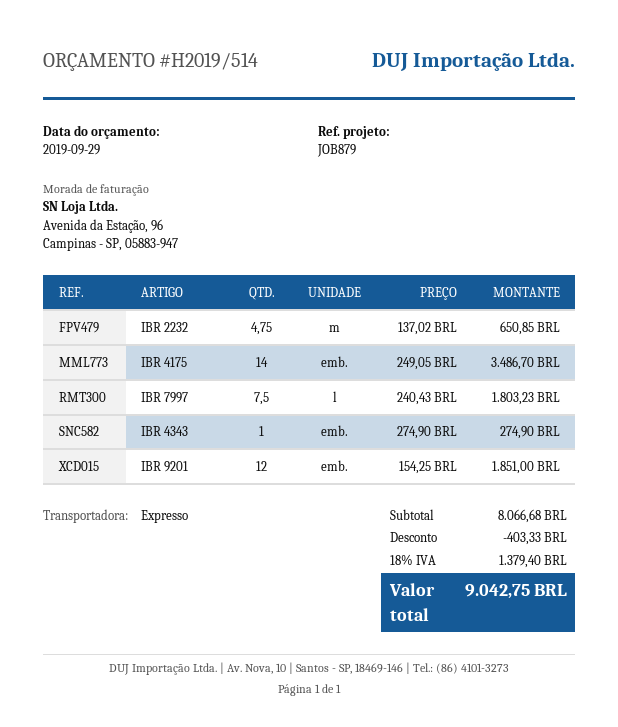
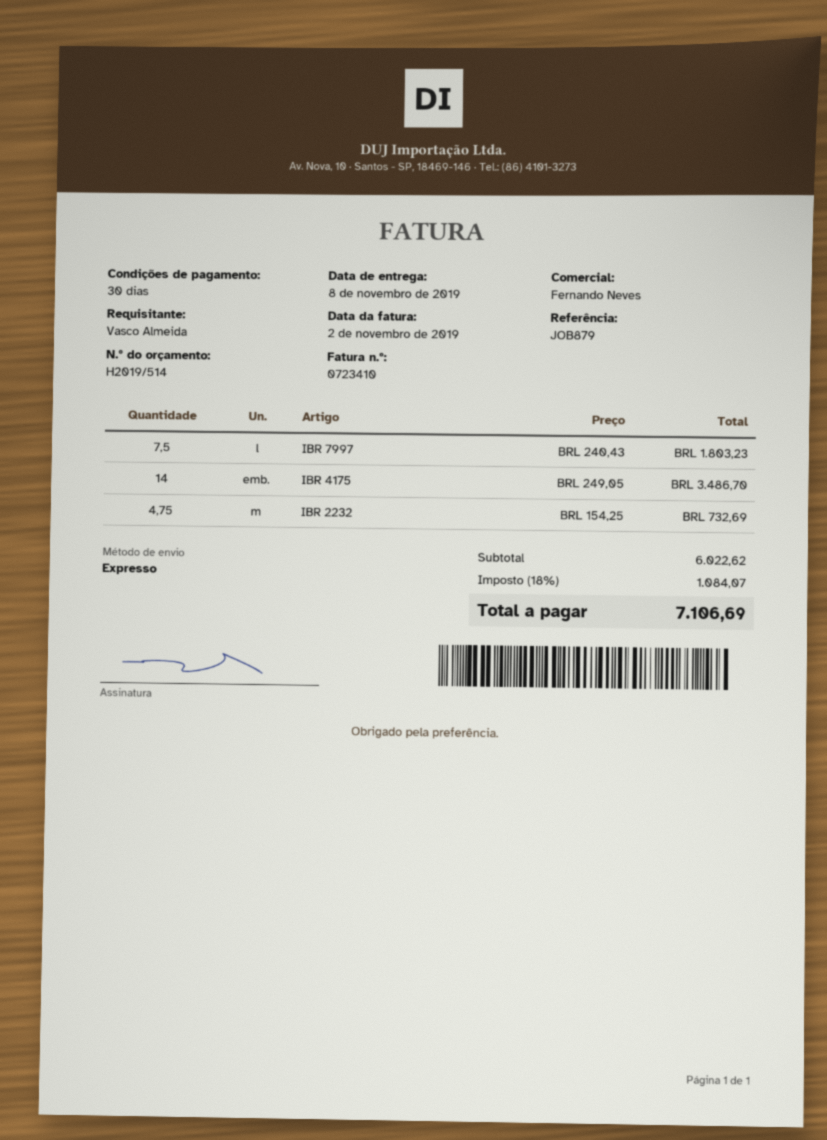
IBR 2232: 4.75 x 137.02 = 650.85 -> 4.75 x 154.25 = 732.69
IBR 4343: 1 x 274.90 = 274.90 -> none
IBR 9201: 12 x 154.25 = 1851.00 -> none
subtotal: 8066.68 -> 6022.62
discount: 403.33 -> none
tax: 18% = 1379.40 -> 18% = 1084.07
total: 9042.75 -> 7106.69

